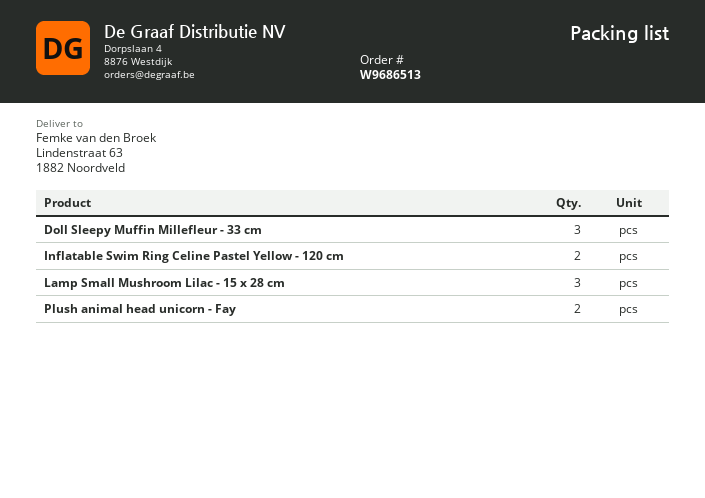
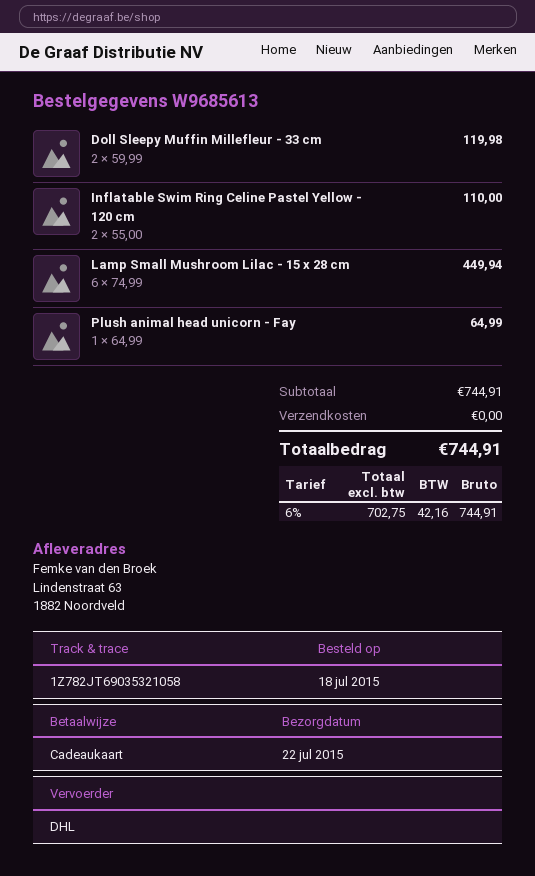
order number: W9686513 -> W9685613
Doll Sleepy Muffin Millefleur - 33 cm: 3 -> 2
Lamp Small Mushroom Lilac - 15 x 28 cm: 3 -> 6
Plush animal head unicorn - Fay: 2 -> 1

